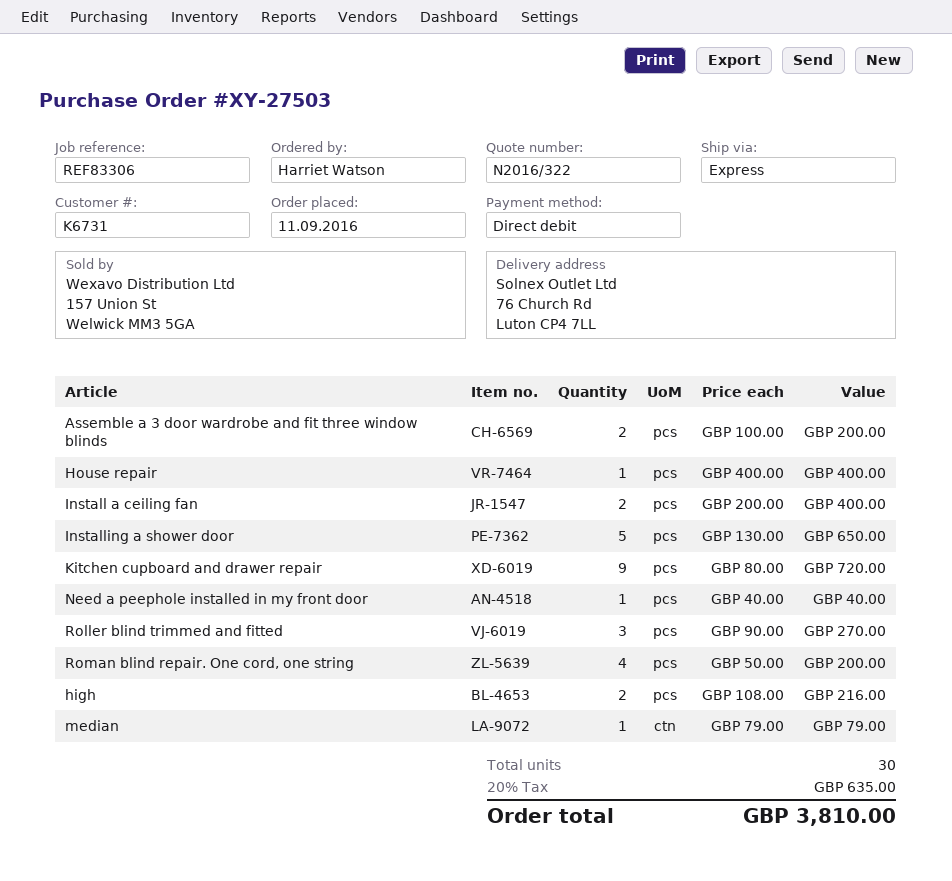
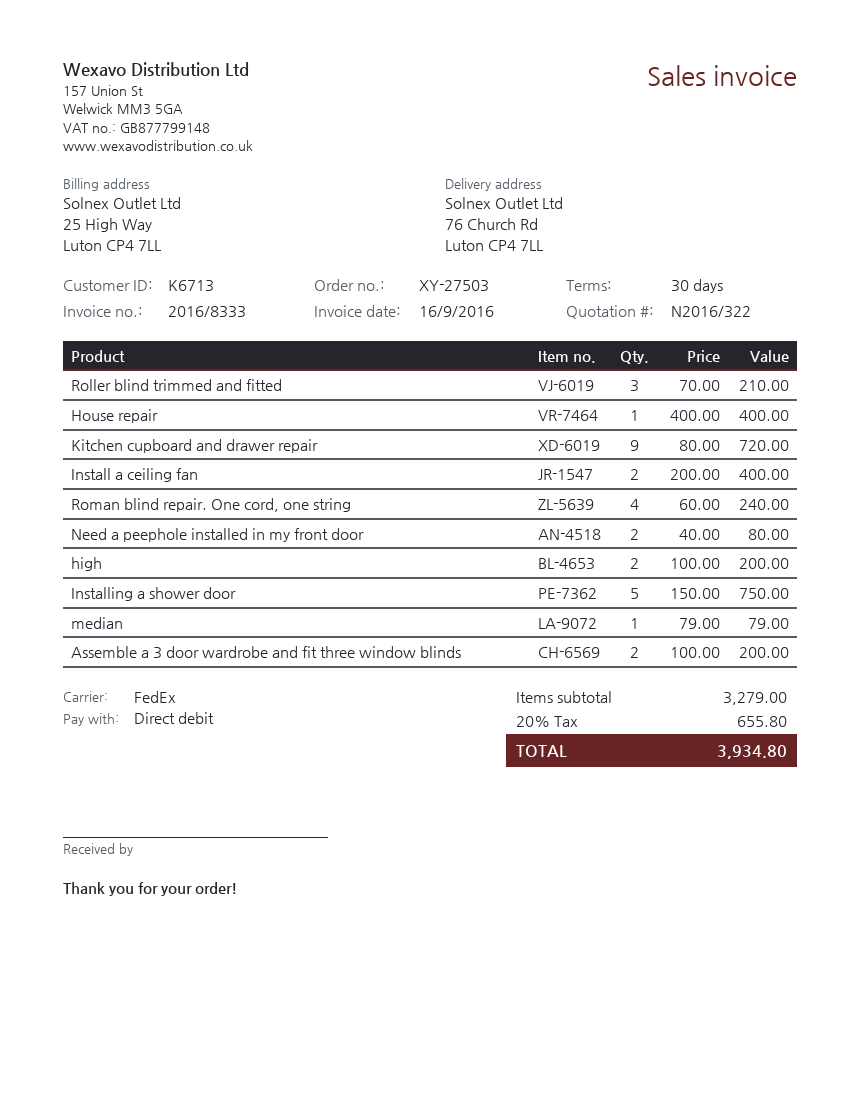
customer number: K6731 -> K6713
shipping method: express -> FedEx
Installing a shower door: 5 x 130.00 = 650.00 -> 5 x 150.00 = 750.00
Need a peephole installed in my front door: 1 x 40.00 = 40.00 -> 2 x 40.00 = 80.00
Roller blind trimmed and fitted: 3 x 90.00 = 270.00 -> 3 x 70.00 = 210.00
Roman blind repair. One cord, one string: 4 x 50.00 = 200.00 -> 4 x 60.00 = 240.00
high: 2 x 108.00 = 216.00 -> 2 x 100.00 = 200.00
tax: 20% = 635.00 -> 20% = 655.80
total: 3810.00 -> 3934.80

